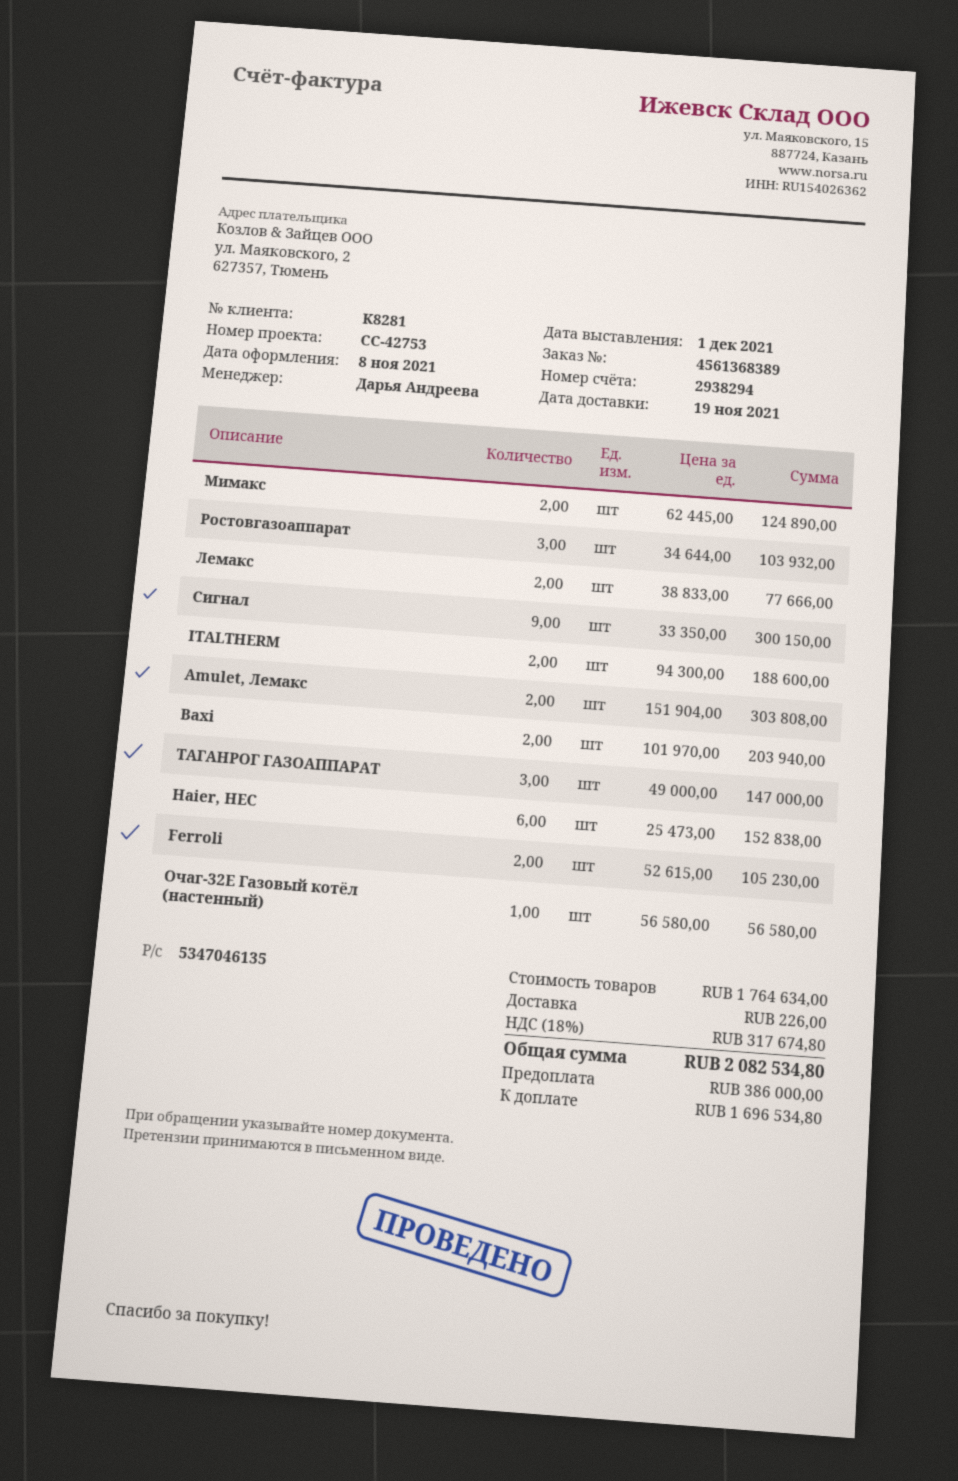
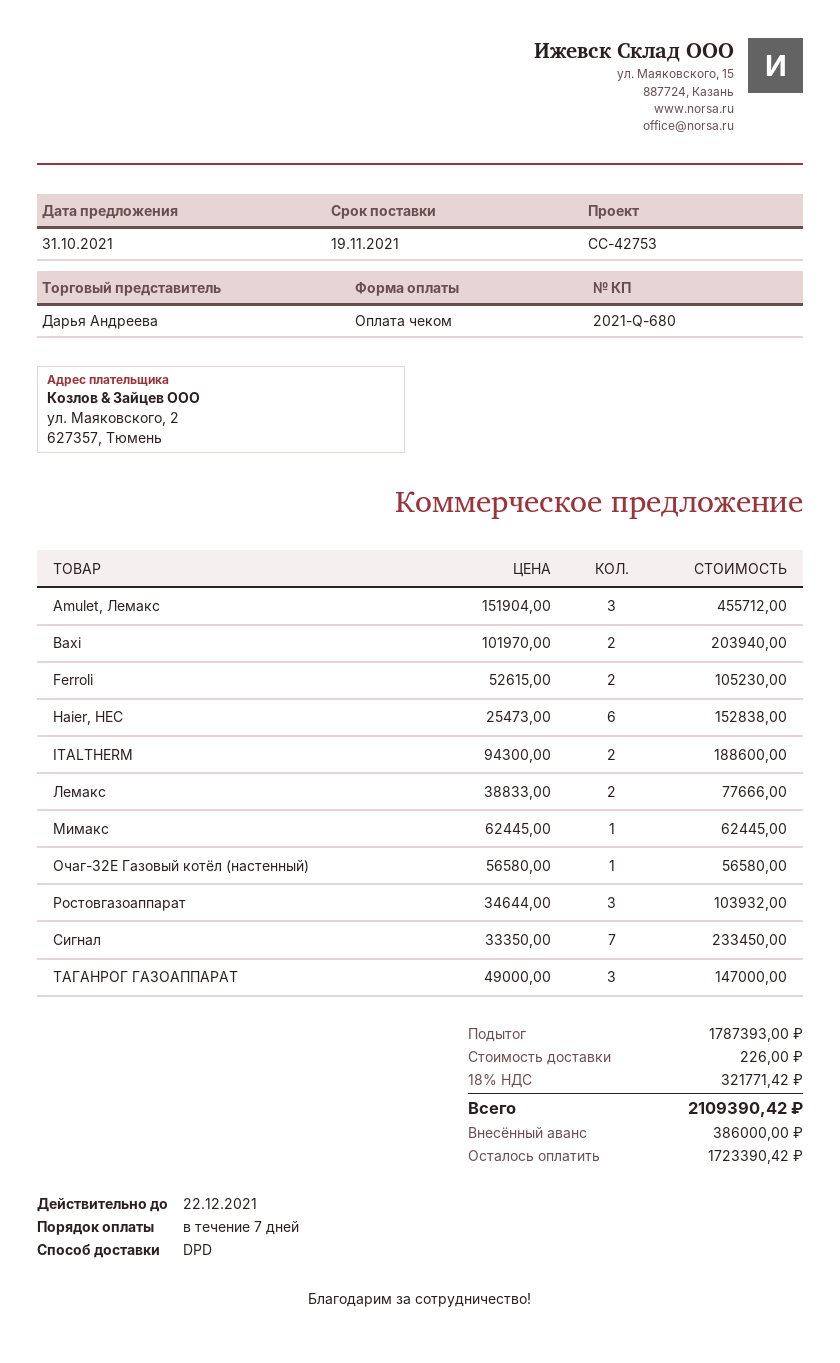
Мимакс: 2 x 62445.00 = 124890.00 -> 1 x 62445.00 = 62445.00
Сигнал: 9 x 33350.00 = 300150.00 -> 7 x 33350.00 = 233450.00
Amulet, Лемакс: 2 x 151904.00 = 303808.00 -> 3 x 151904.00 = 455712.00
subtotal: 1764634.00 -> 1787393.00
tax: 18% = 317674.80 -> 18% = 321771.42
total: 2082534.80 -> 2109390.42
balance: 1696534.80 -> 1723390.42

